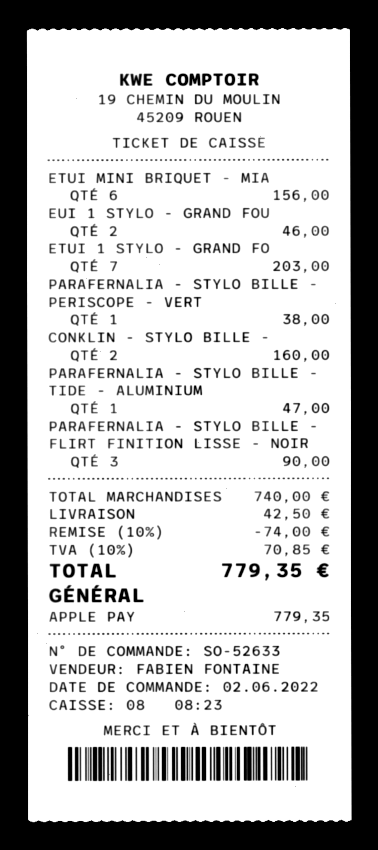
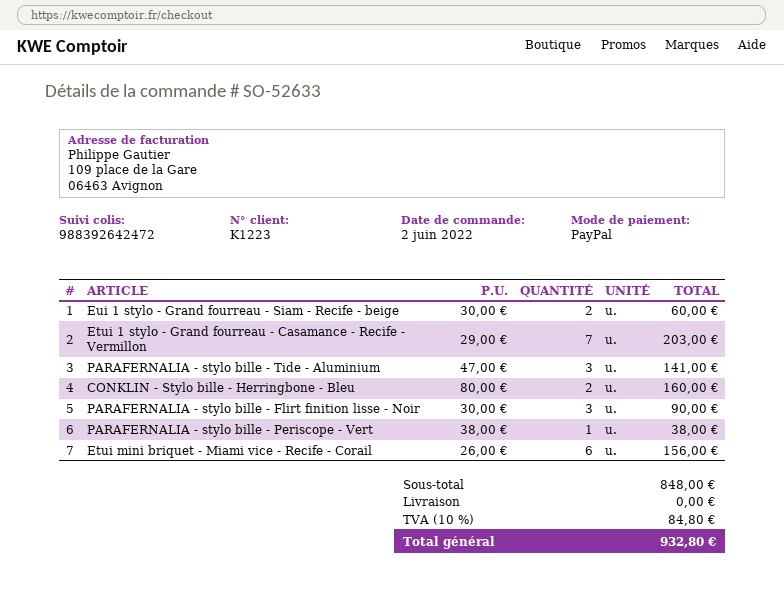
payment method: Apple Pay -> PayPal
EUI 1 STYLO - GRAND FOU: 2 for 46.00 -> 2 for 60.00
PARAFERNALIA - STYLO BILLE - TIDE - ALUMINIUM: 1 for 47.00 -> 3 for 141.00
subtotal: 740.00 -> 848.00
discount: 10% = 74.00 -> none
shipping: 42.50 -> 0.00
tax: 10% = 70.85 -> 10% = 84.80
total: 779.35 -> 932.80

